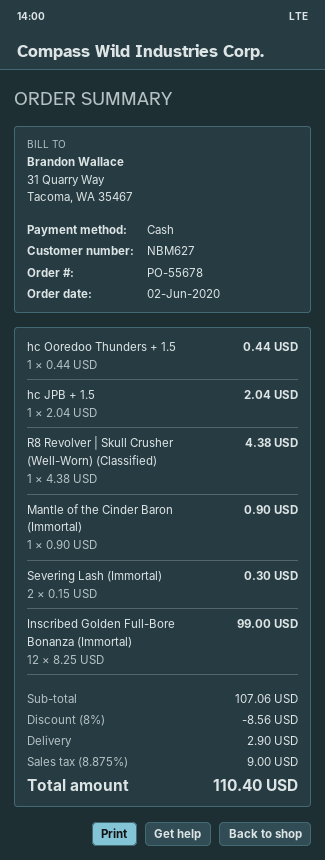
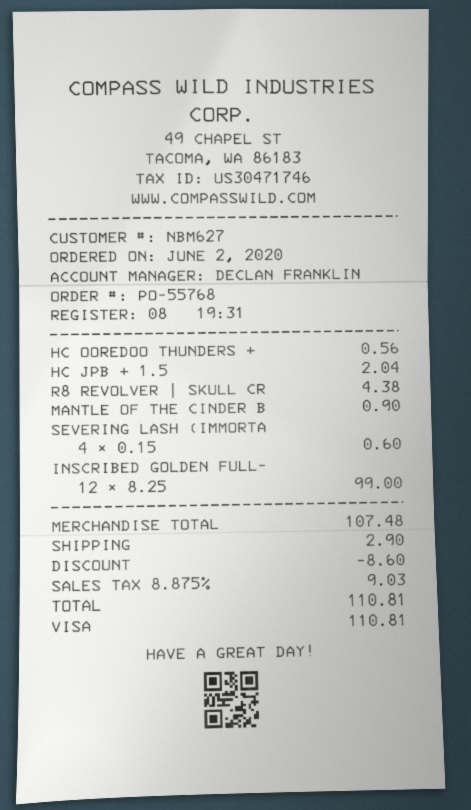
order number: PO-55678 -> PO-55768
payment method: cash -> Visa
hc Ooredoo Thunders + 1.5: 1 x 0.44 = 0.44 -> 1 x 0.56 = 0.56
Severing Lash (Immortal): 2 x 0.15 = 0.30 -> 4 x 0.15 = 0.60
subtotal: 107.06 -> 107.48
discount: 8.56 -> 8.60
tax: 8.875% = 9.00 -> 8.875% = 9.03
total: 110.40 -> 110.81

